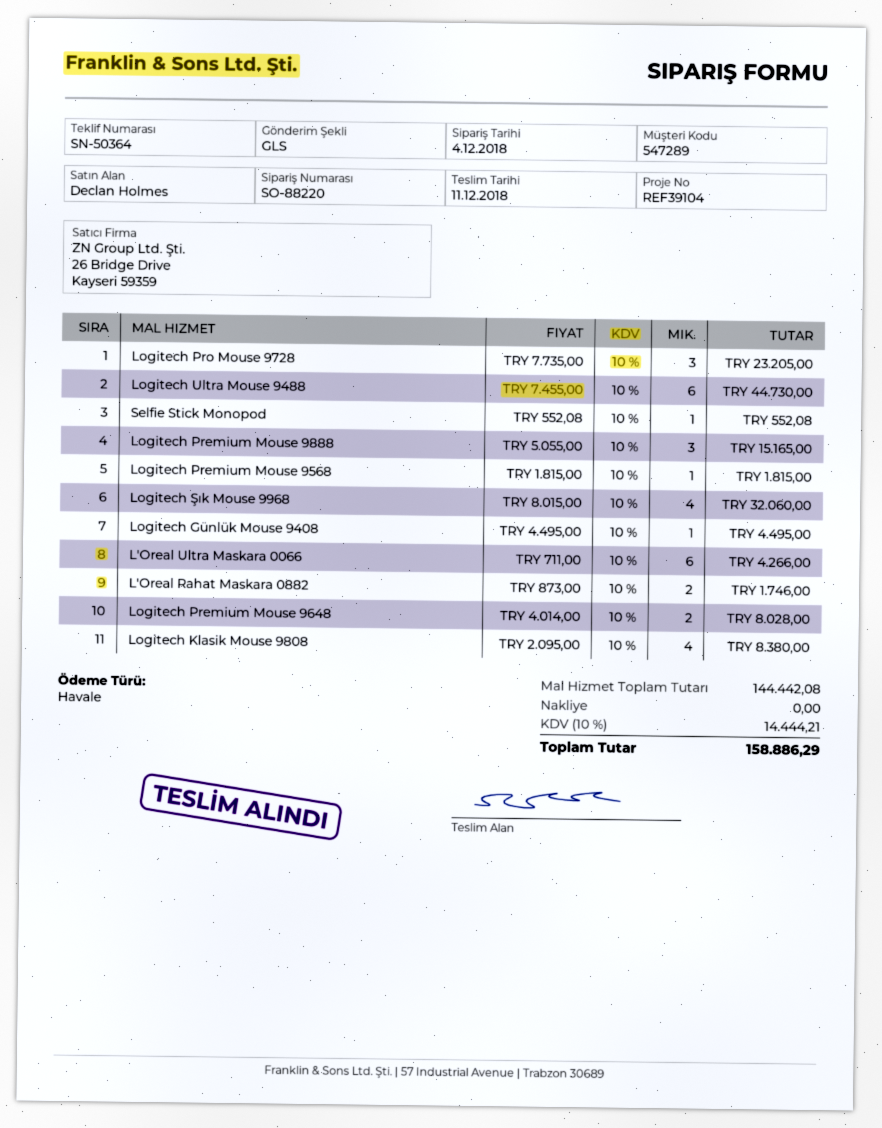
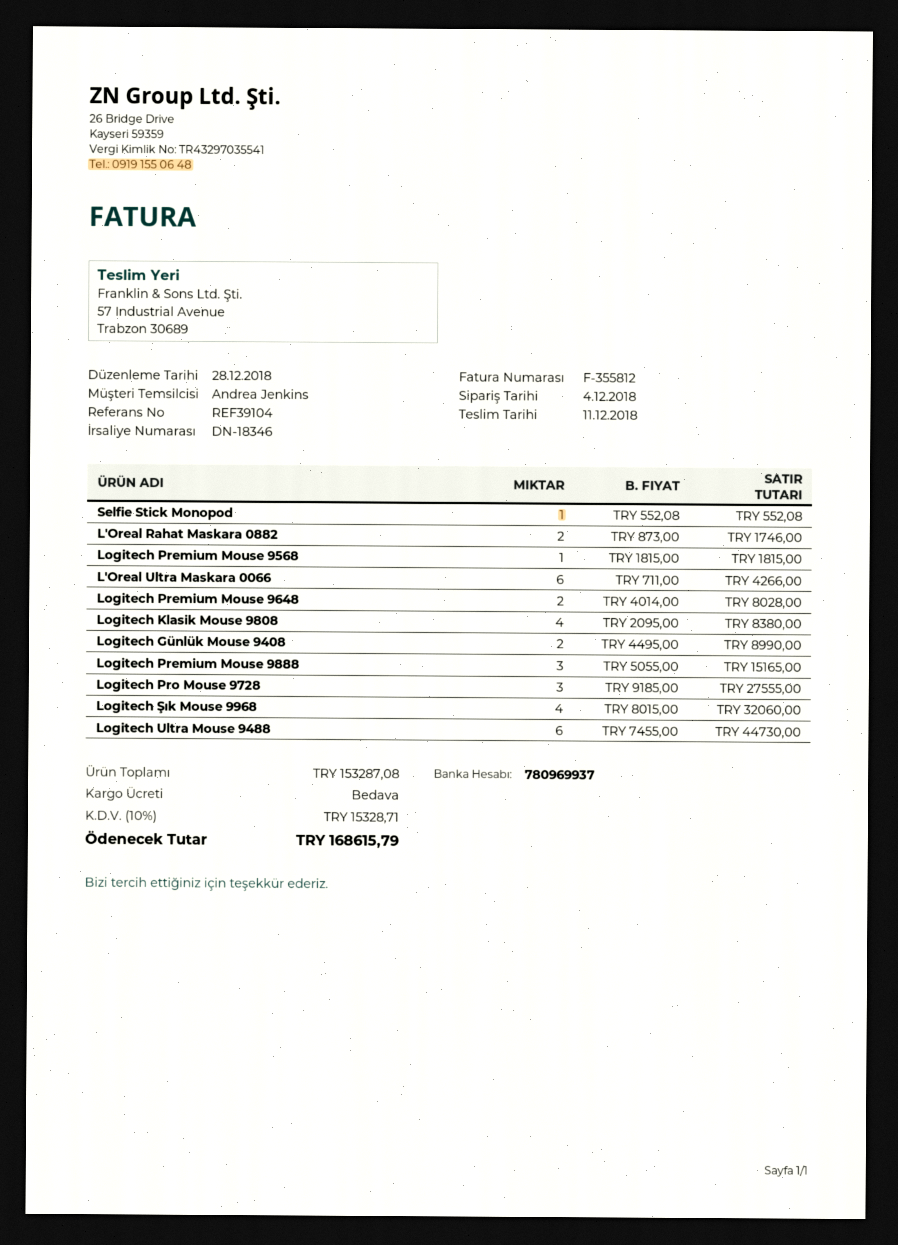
Logitech Pro Mouse 9728: 3 x 7735.00 = 23205.00 -> 3 x 9185.00 = 27555.00
Logitech Günlük Mouse 9408: 1 x 4495.00 = 4495.00 -> 2 x 4495.00 = 8990.00
subtotal: 144442.08 -> 153287.08
tax: 10% = 14444.21 -> 10% = 15328.71
total: 158886.29 -> 168615.79

